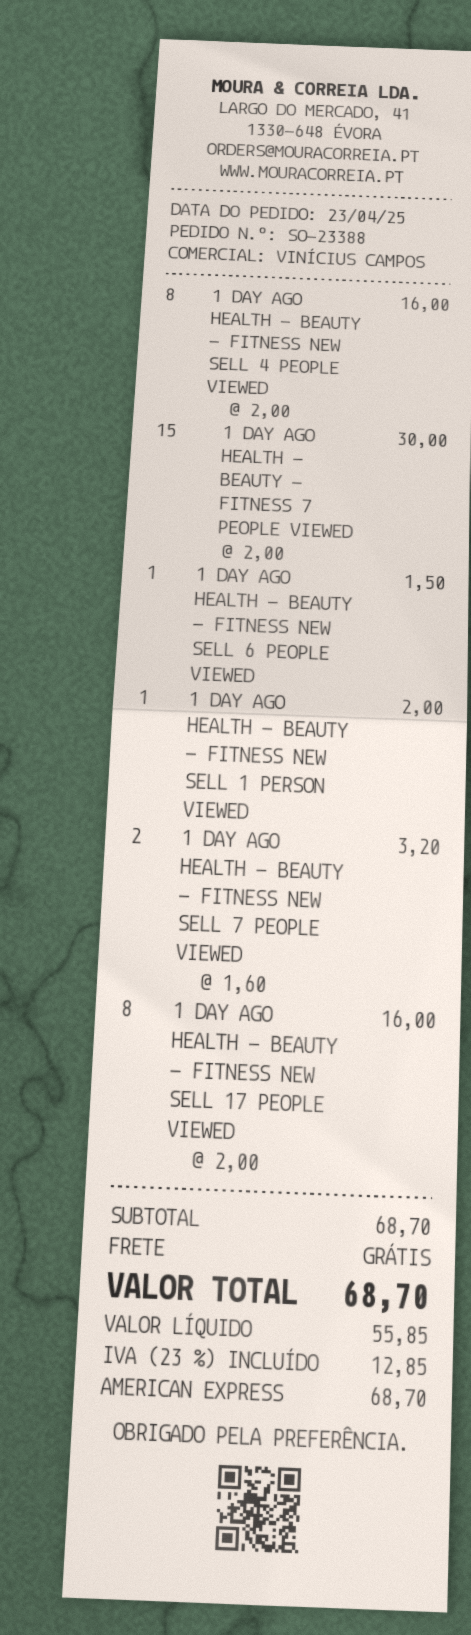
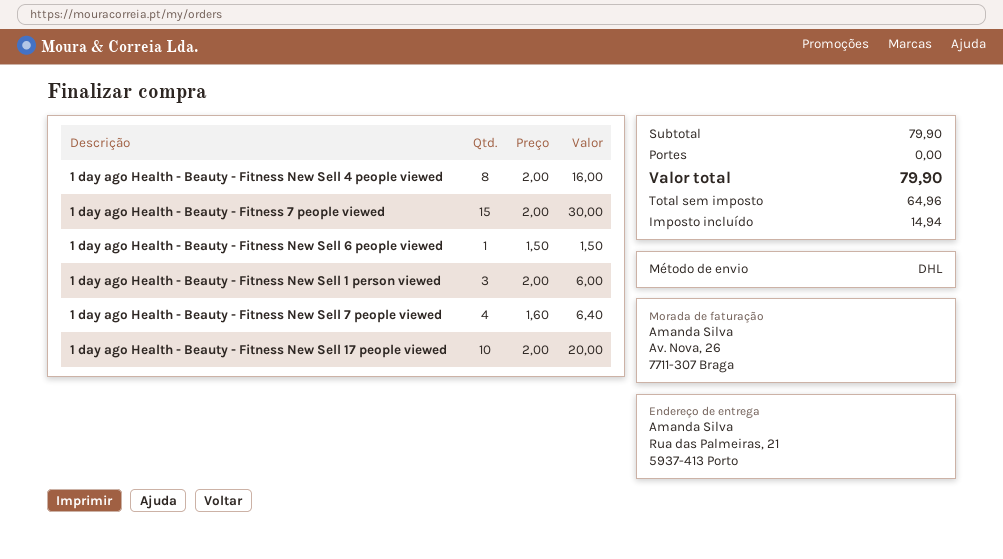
1 DAY AGO HEALTH - BEAUTY - FITNESS NEW SELL 1 PERSON VIEWED: 1 x 2.00 = 2.00 -> 3 x 2.00 = 6.00
1 DAY AGO HEALTH - BEAUTY - FITNESS NEW SELL 7 PEOPLE VIEWED: 2 x 1.60 = 3.20 -> 4 x 1.60 = 6.40
1 DAY AGO HEALTH - BEAUTY - FITNESS NEW SELL 17 PEOPLE VIEWED: 8 x 2.00 = 16.00 -> 10 x 2.00 = 20.00
subtotal: 68.70 -> 79.90
net: 55.85 -> 64.96
tax: 12.85 -> 14.94
total: 68.70 -> 79.90

